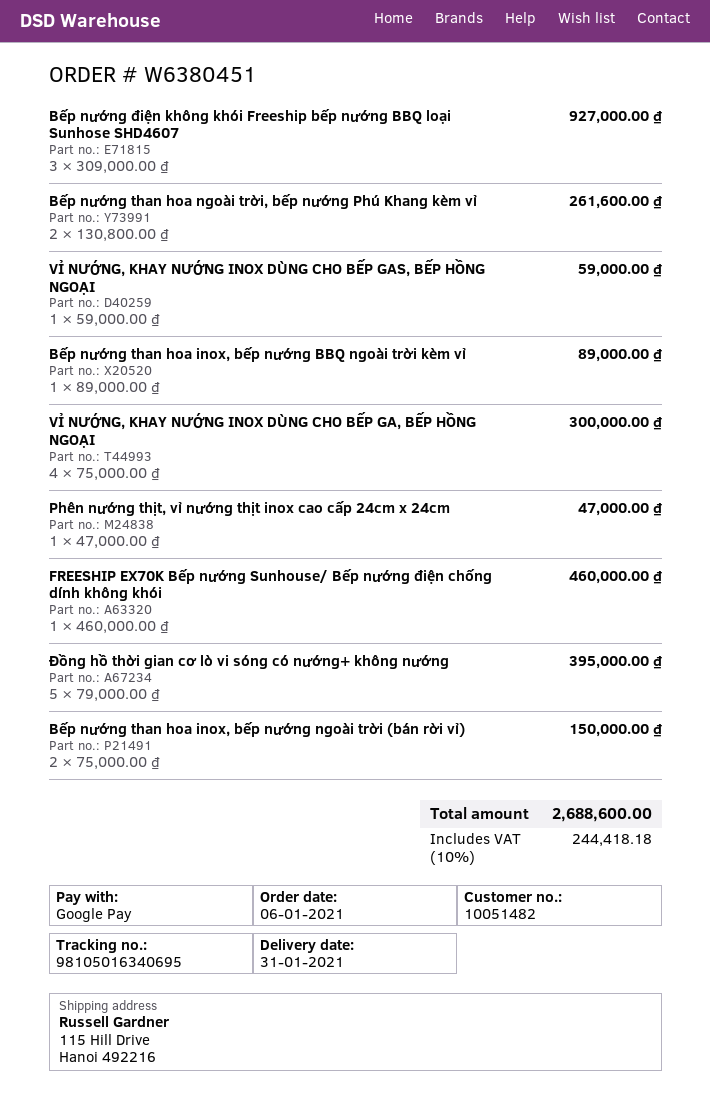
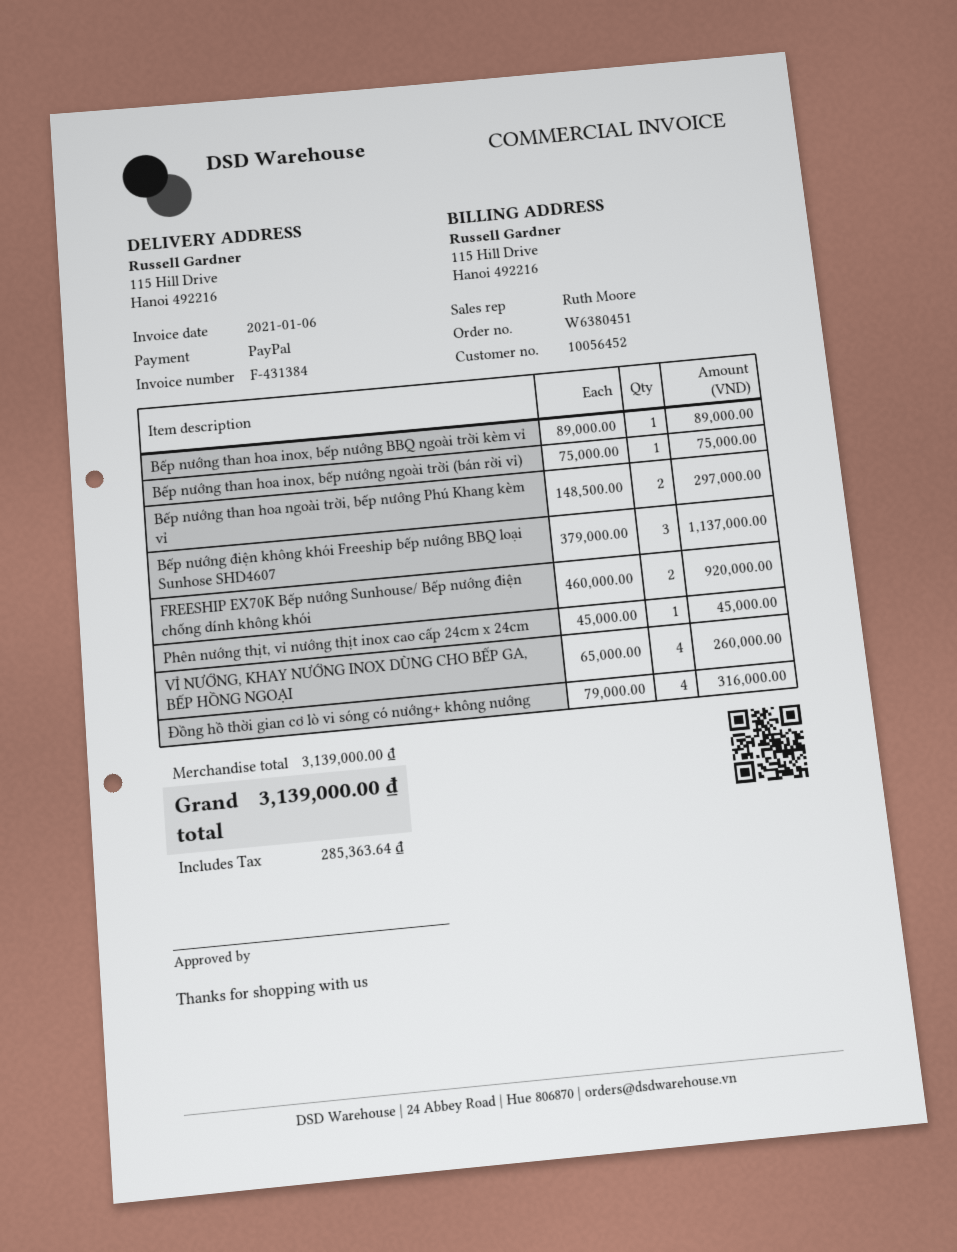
customer number: 10051482 -> 10056452
payment method: Google Pay -> PayPal
Bếp nướng điện không khói Freeship bếp nướng BBQ loại Sunhose SHD4607: 3 x 309000.00 = 927000.00 -> 3 x 379000.00 = 1137000.00
Bếp nướng than hoa ngoài trời, bếp nướng Phú Khang kèm vỉ: 2 x 130800.00 = 261600.00 -> 2 x 148500.00 = 297000.00
VỈ NƯỚNG, KHAY NƯỚNG INOX DÙNG CHO BẾP GAS, BẾP HỒNG NGOẠI: 1 x 59000.00 = 59000.00 -> none
VỈ NƯỚNG, KHAY NƯỚNG INOX DÙNG CHO BẾP GA, BẾP HỒNG NGOẠI: 4 x 75000.00 = 300000.00 -> 4 x 65000.00 = 260000.00
Phên nướng thịt, vỉ nướng thịt inox cao cấp 24cm x 24cm: 1 x 47000.00 = 47000.00 -> 1 x 45000.00 = 45000.00
FREESHIP EX70K Bếp nướng Sunhouse/ Bếp nướng điện chống dính không khói: 1 x 460000.00 = 460000.00 -> 2 x 460000.00 = 920000.00
Đồng hồ thời gian cơ lò vi sóng có nướng+ không nướng: 5 x 79000.00 = 395000.00 -> 4 x 79000.00 = 316000.00
Bếp nướng than hoa inox, bếp nướng ngoài trời (bán rời vỉ): 2 x 75000.00 = 150000.00 -> 1 x 75000.00 = 75000.00
tax: 244418.18 -> 285363.64
total: 2688600.00 -> 3139000.00

